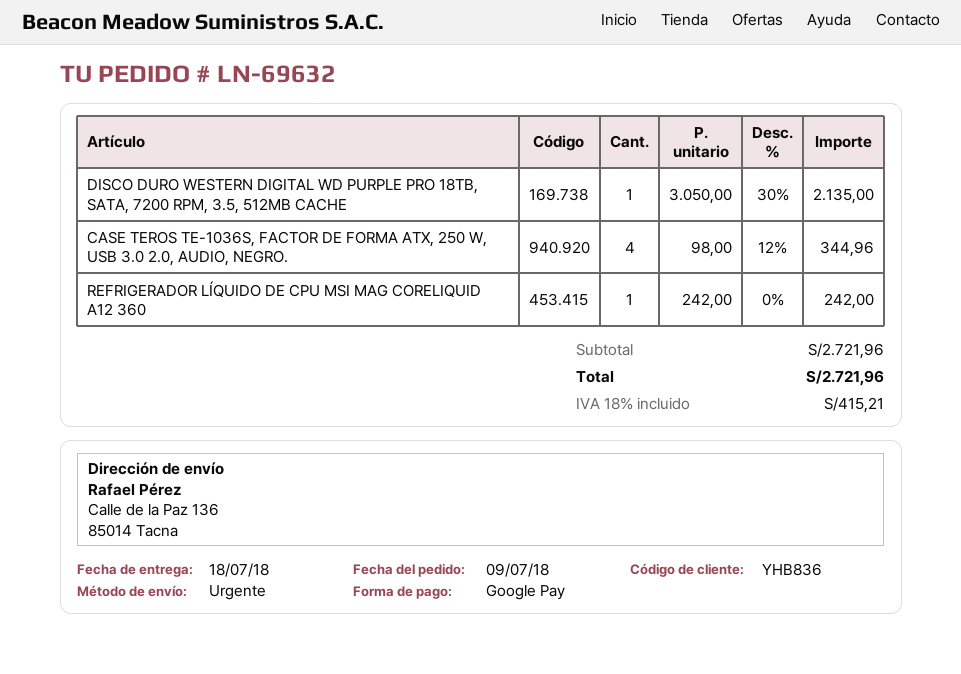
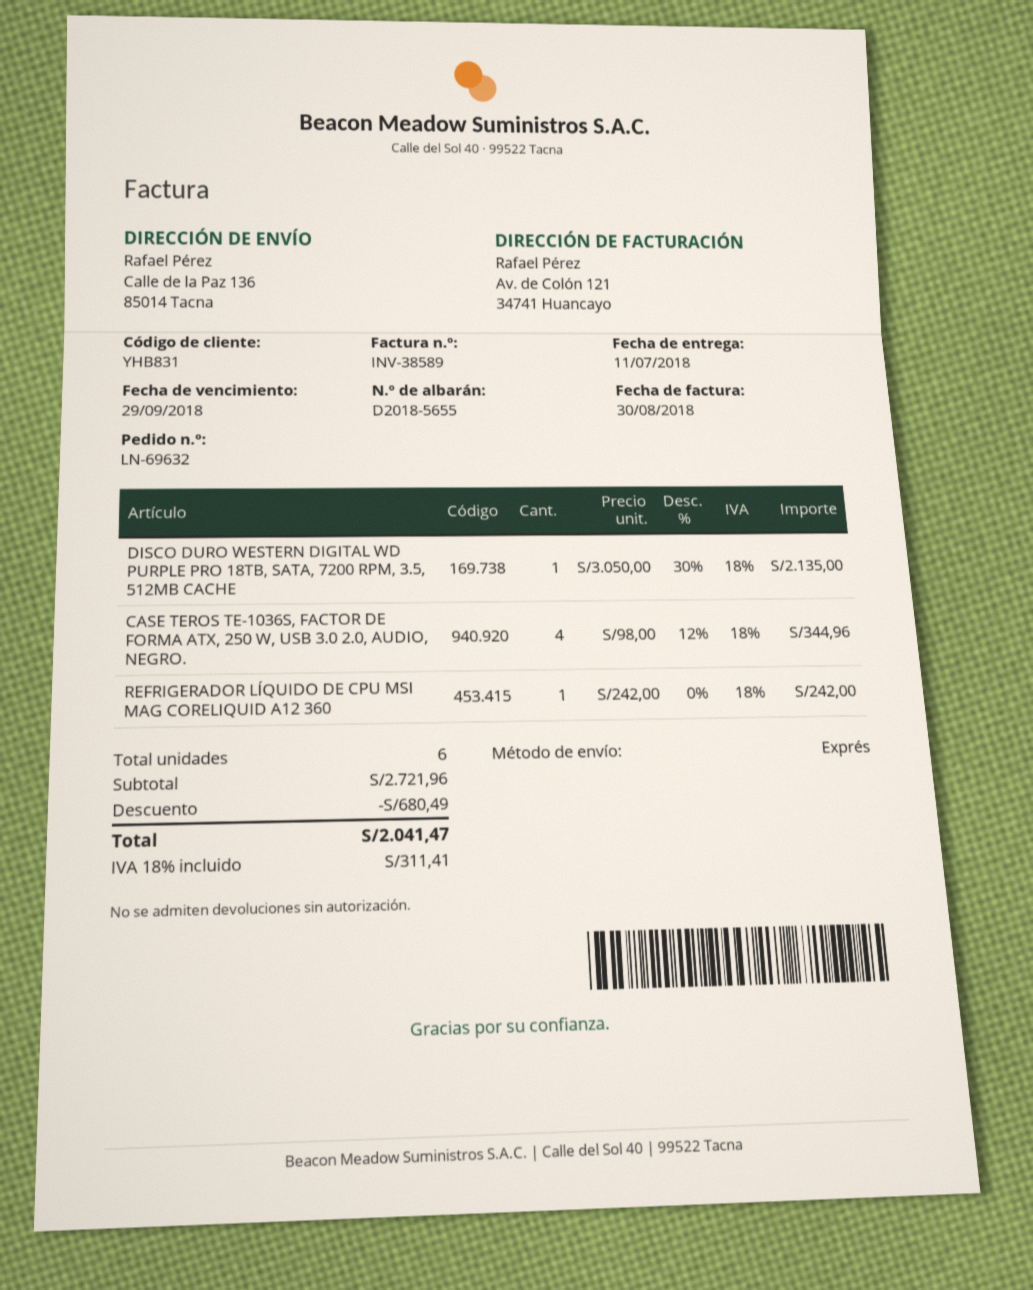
delivery date: 2018-07-18 -> 2018-07-11
customer number: YHB836 -> YHB831
discount: none -> 680.49
tax: 18% = 415.21 -> 18% = 311.41
total: 2721.96 -> 2041.47

